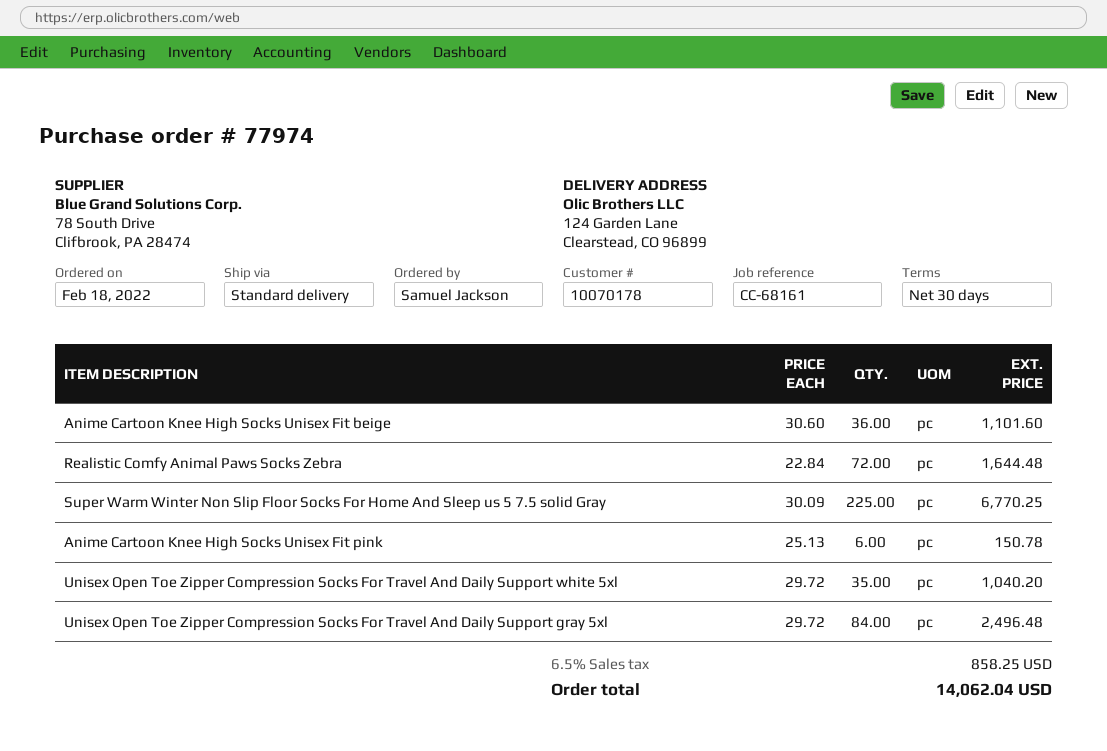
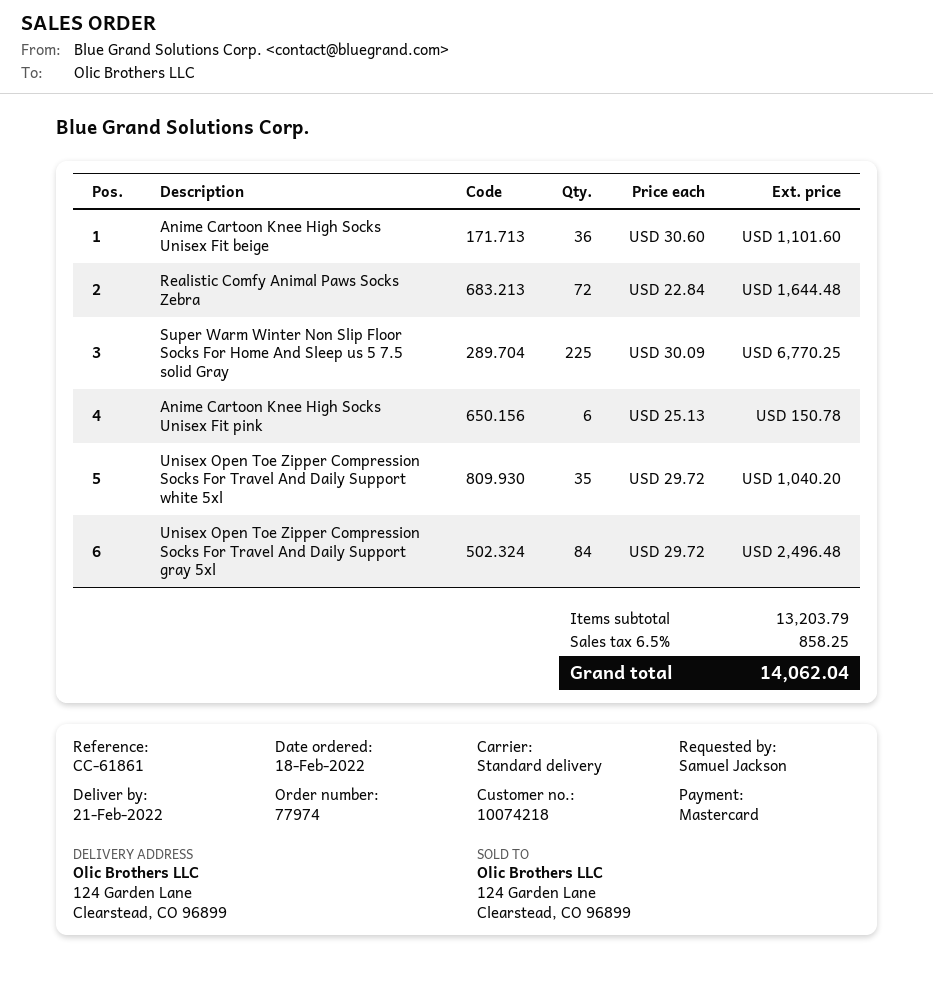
customer number: 10070178 -> 10074218
reference: CC-68161 -> CC-61861

